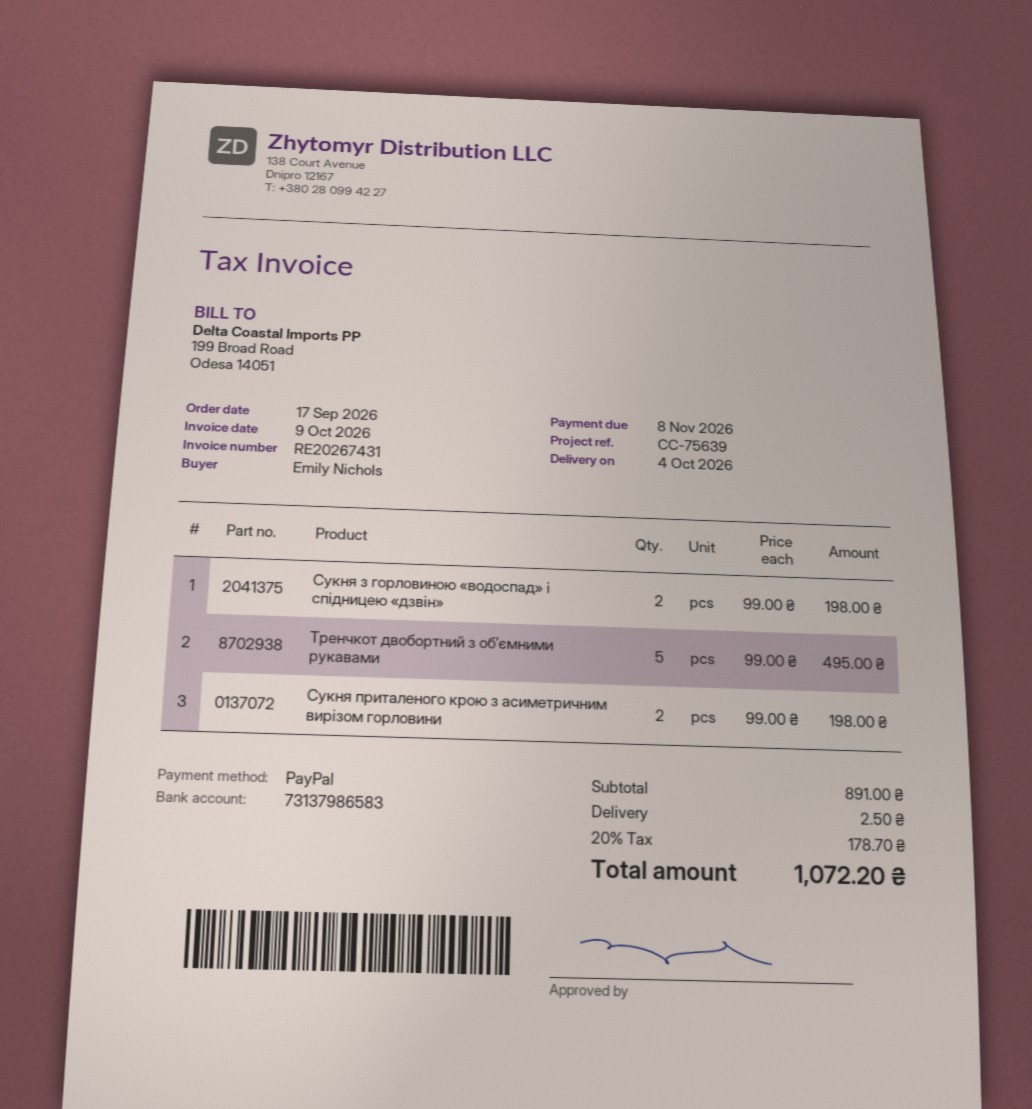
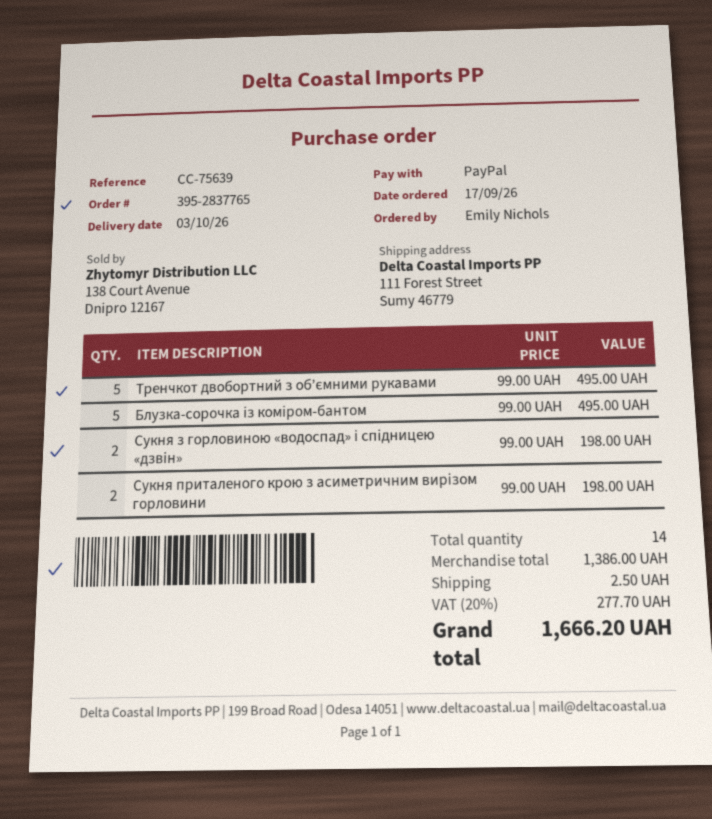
delivery date: 2026-10-04 -> 2026-10-03
Блузка-сорочка із коміром-бантом: none -> 5 x 99.00 = 495.00
subtotal: 891.00 -> 1386.00
tax: 20% = 178.70 -> 20% = 277.70
total: 1072.20 -> 1666.20

